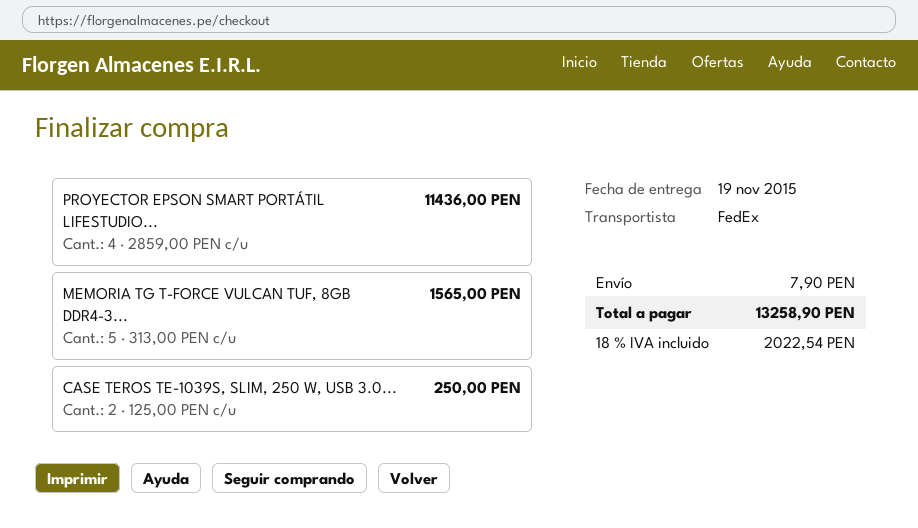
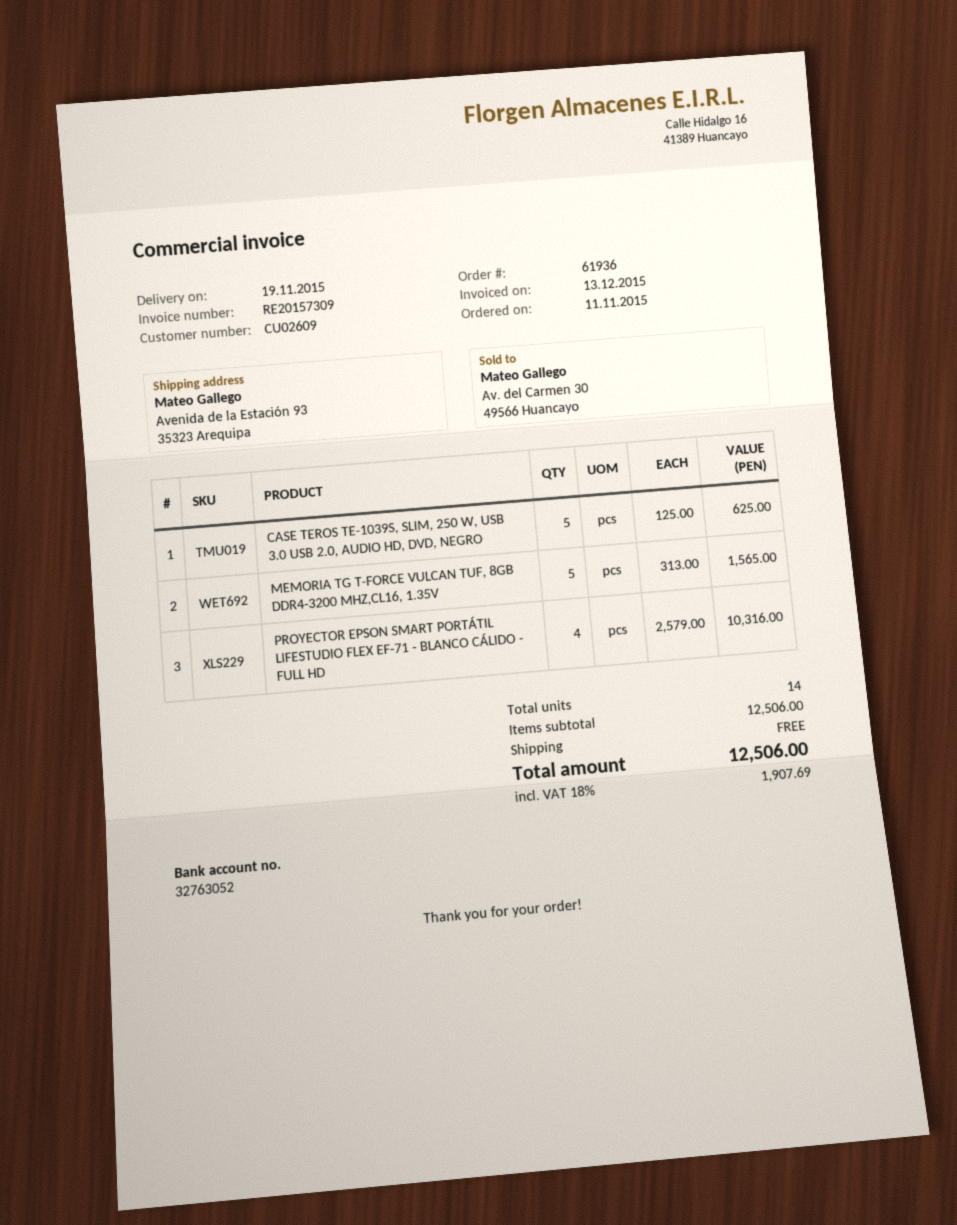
PROYECTOR EPSON SMART PORTÁTIL LIFESTUDIO...: 4 x 2859.00 = 11436.00 -> 4 x 2579.00 = 10316.00
CASE TEROS TE-1039S, SLIM, 250 W, USB 3.0...: 2 x 125.00 = 250.00 -> 5 x 125.00 = 625.00
shipping: 7.90 -> 0.00
tax: 18% = 2022.54 -> 18% = 1907.69
total: 13258.90 -> 12506.00

